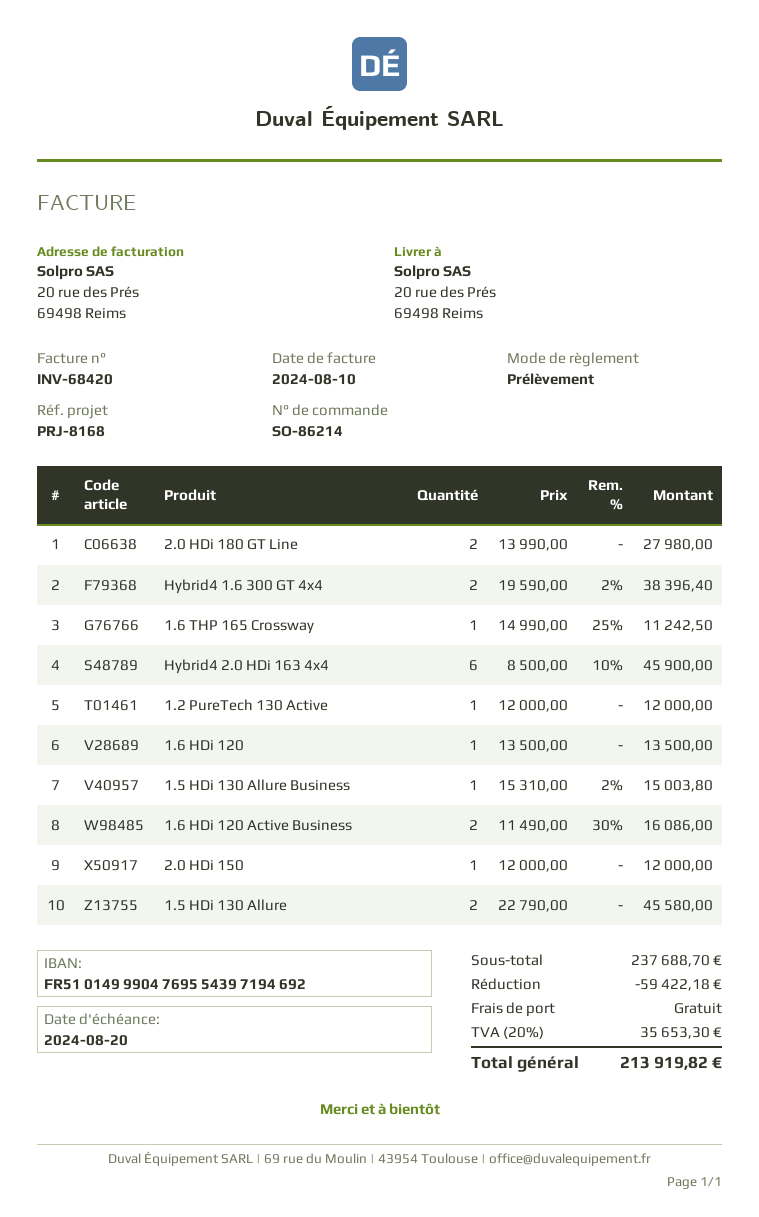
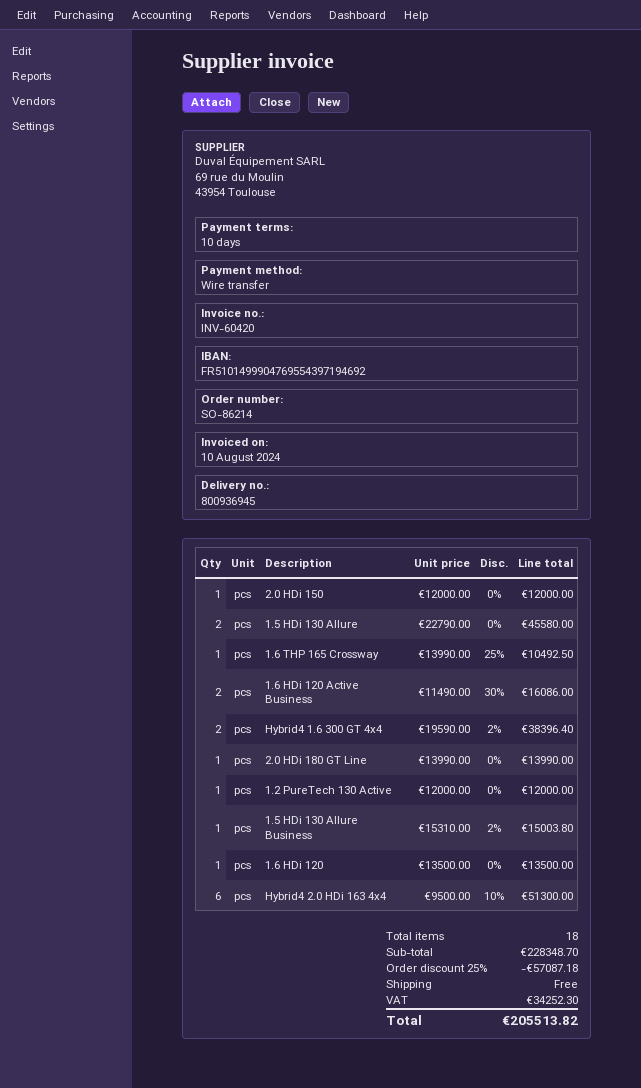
invoice number: INV-68420 -> INV-60420
payment method: direct debit -> bank transfer
2.0 HDi 180 GT Line: 2 x 13990.00 = 27980.00 -> 1 x 13990.00 = 13990.00
1.6 THP 165 Crossway: 1 x 14990.00 - 25% = 11242.50 -> 1 x 13990.00 - 25% = 10492.50
Hybrid4 2.0 HDi 163 4x4: 6 x 8500.00 - 10% = 45900.00 -> 6 x 9500.00 - 10% = 51300.00
subtotal: 237688.70 -> 228348.70
discount: 59422.18 -> 57087.18
tax: 35653.30 -> 34252.30
total: 213919.82 -> 205513.82

